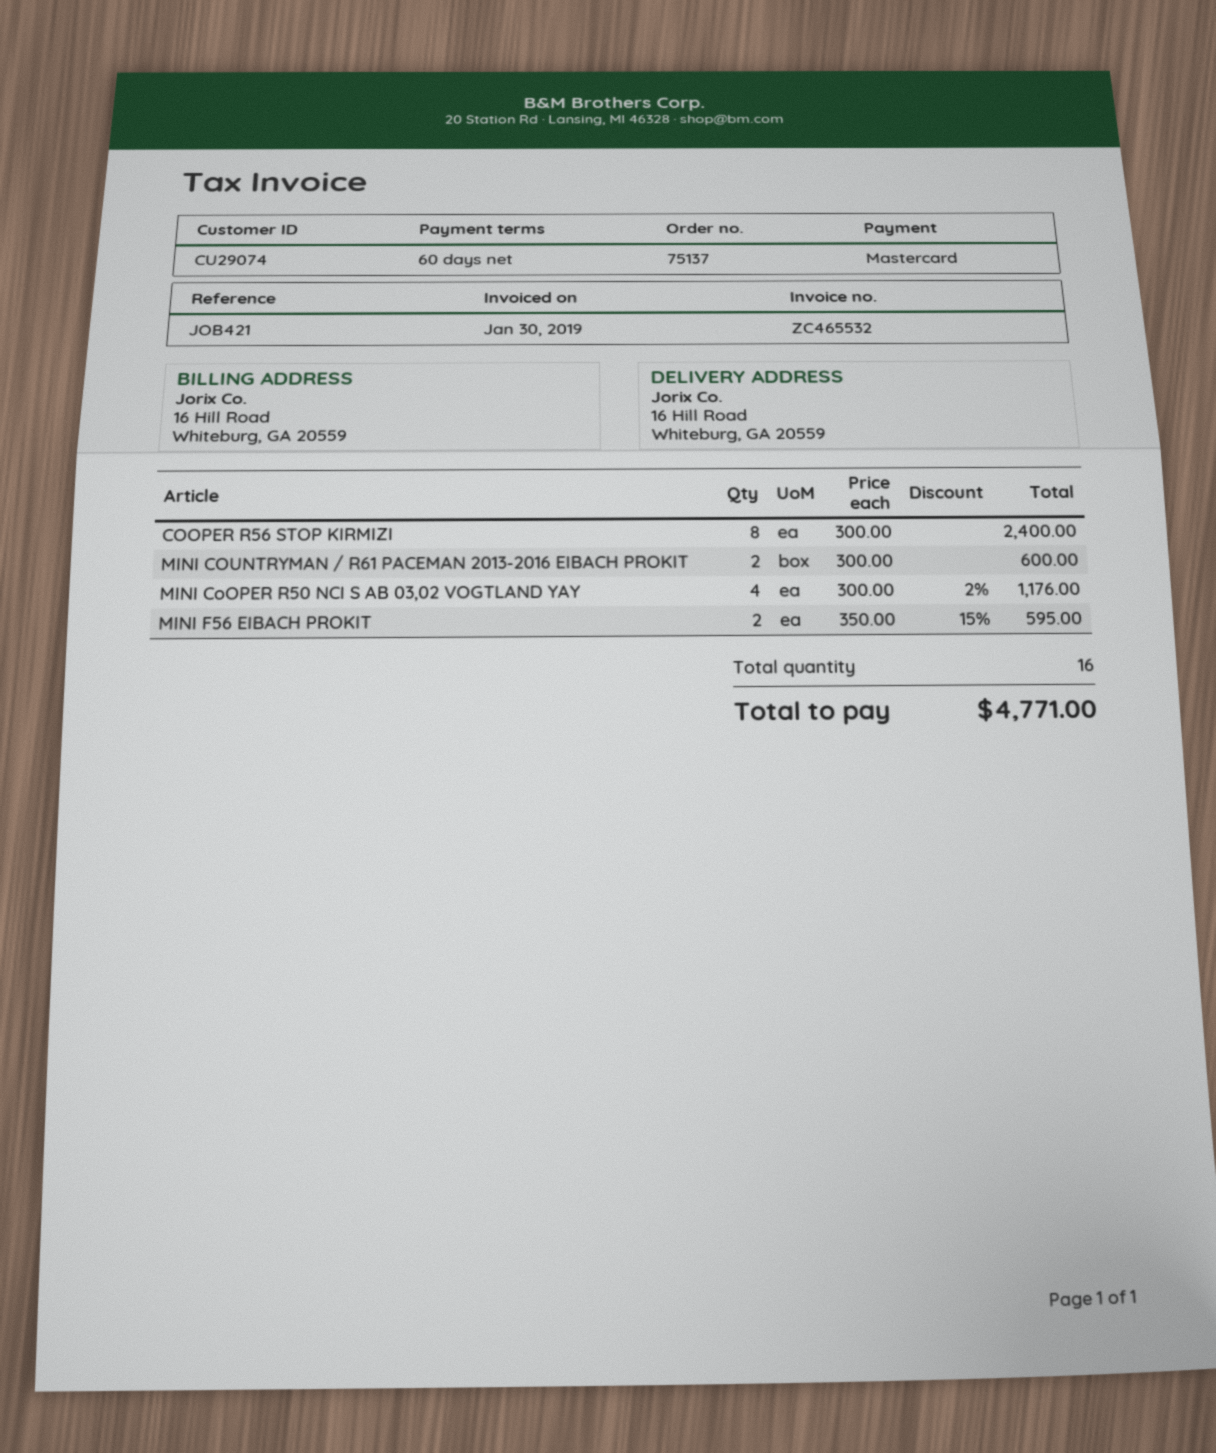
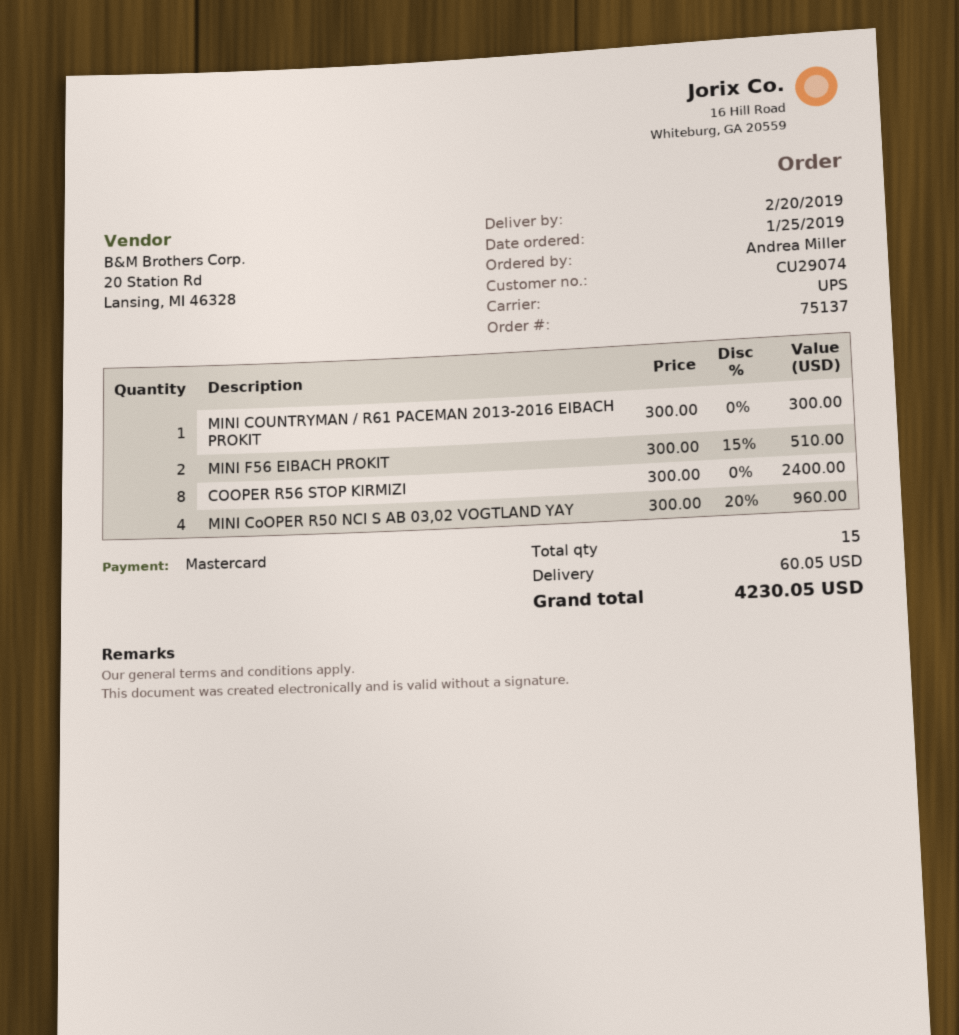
MINI COUNTRYMAN / R61 PACEMAN 2013-2016 EIBACH PROKIT: 2 x 300.00 = 600.00 -> 1 x 300.00 = 300.00
MINI CoOPER R50 NCI S AB 03,02 VOGTLAND YAY: 4 x 300.00 - 2% = 1176.00 -> 4 x 300.00 - 20% = 960.00
MINI F56 EIBACH PROKIT: 2 x 350.00 - 15% = 595.00 -> 2 x 300.00 - 15% = 510.00
total quantity: 16 -> 15
shipping: none -> 60.05
total: 4771.00 -> 4230.05

